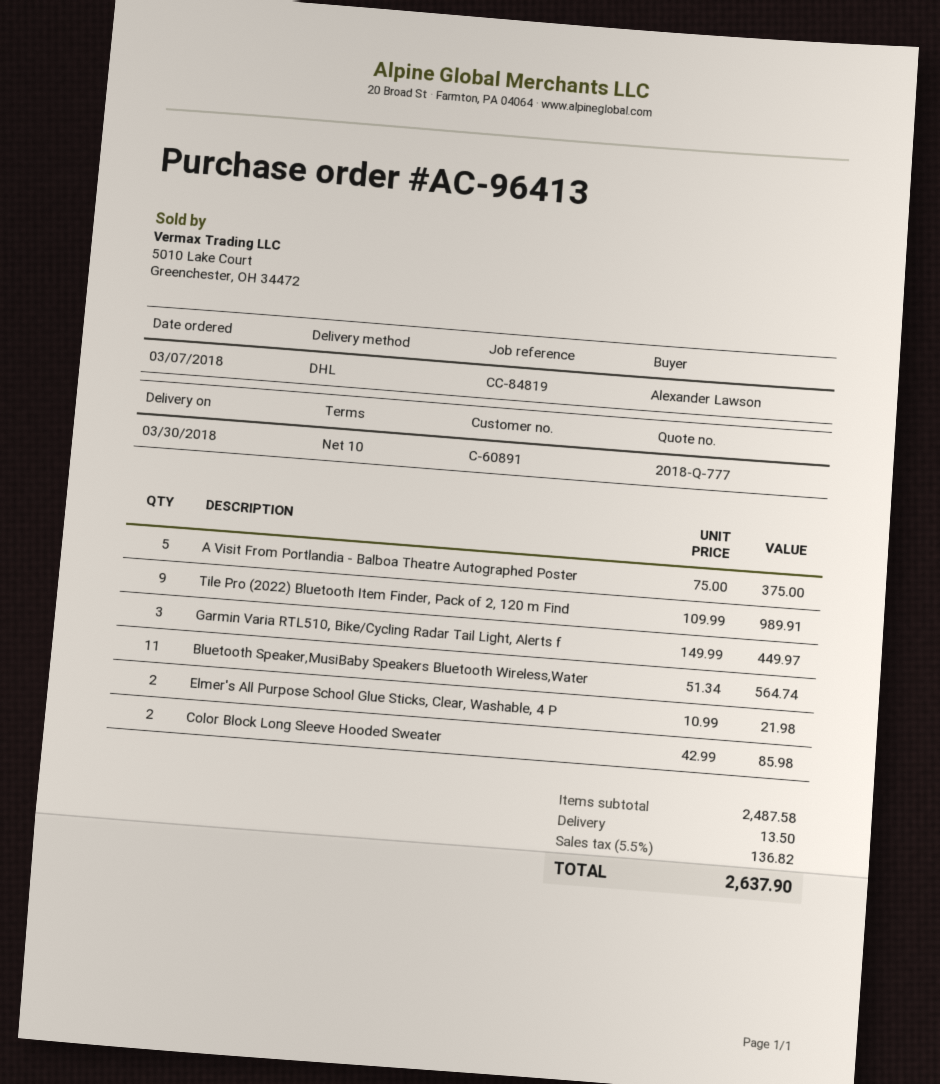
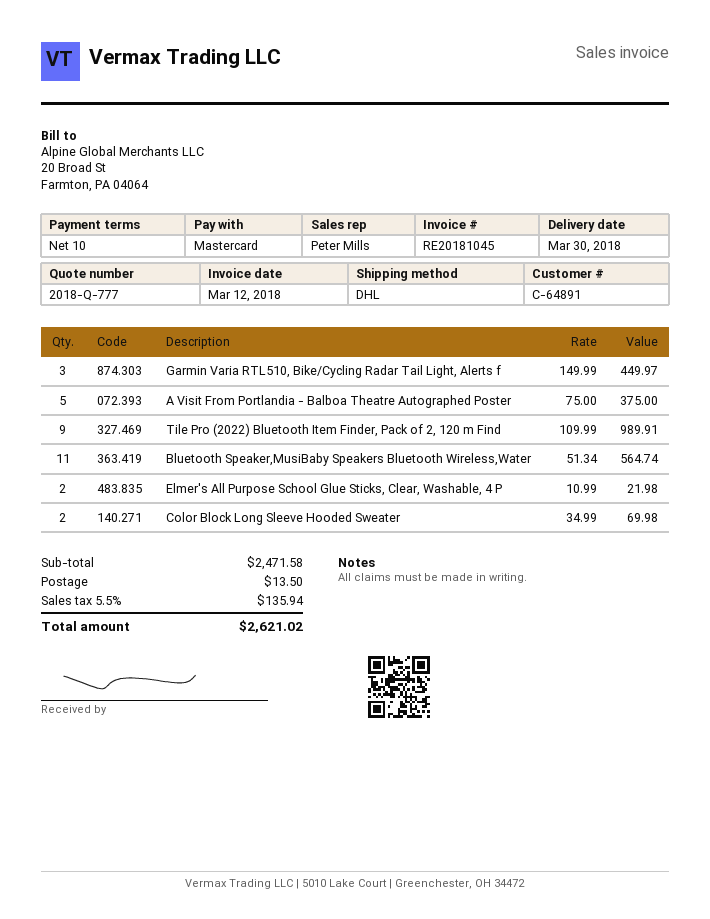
customer number: C-60891 -> C-64891
Color Block Long Sleeve Hooded Sweater: 2 x 42.99 = 85.98 -> 2 x 34.99 = 69.98
subtotal: 2487.58 -> 2471.58
tax: 5.5% = 136.82 -> 5.5% = 135.94
total: 2637.90 -> 2621.02

